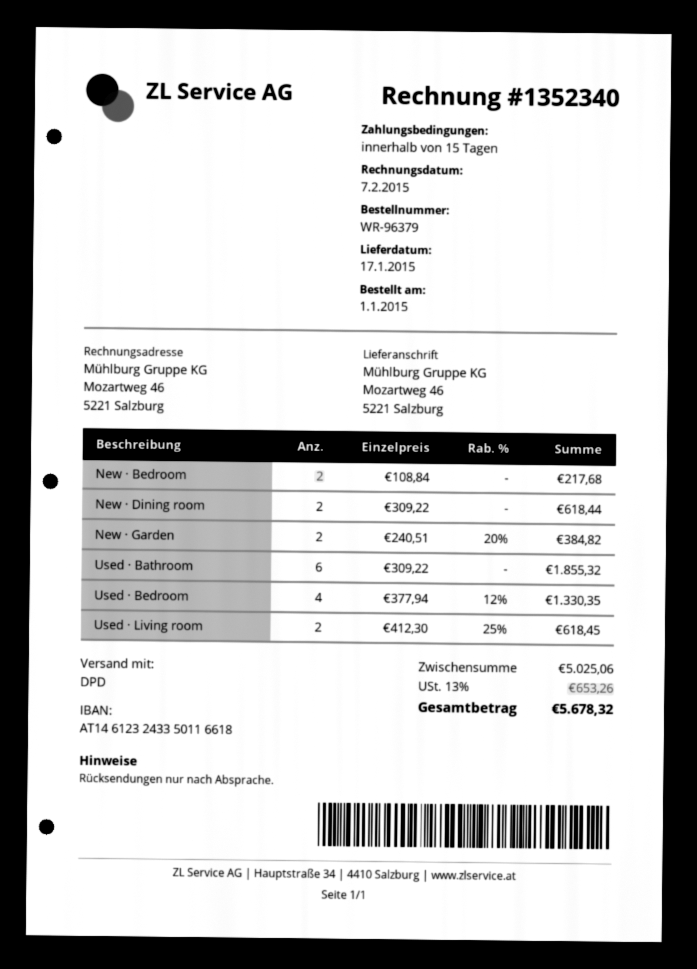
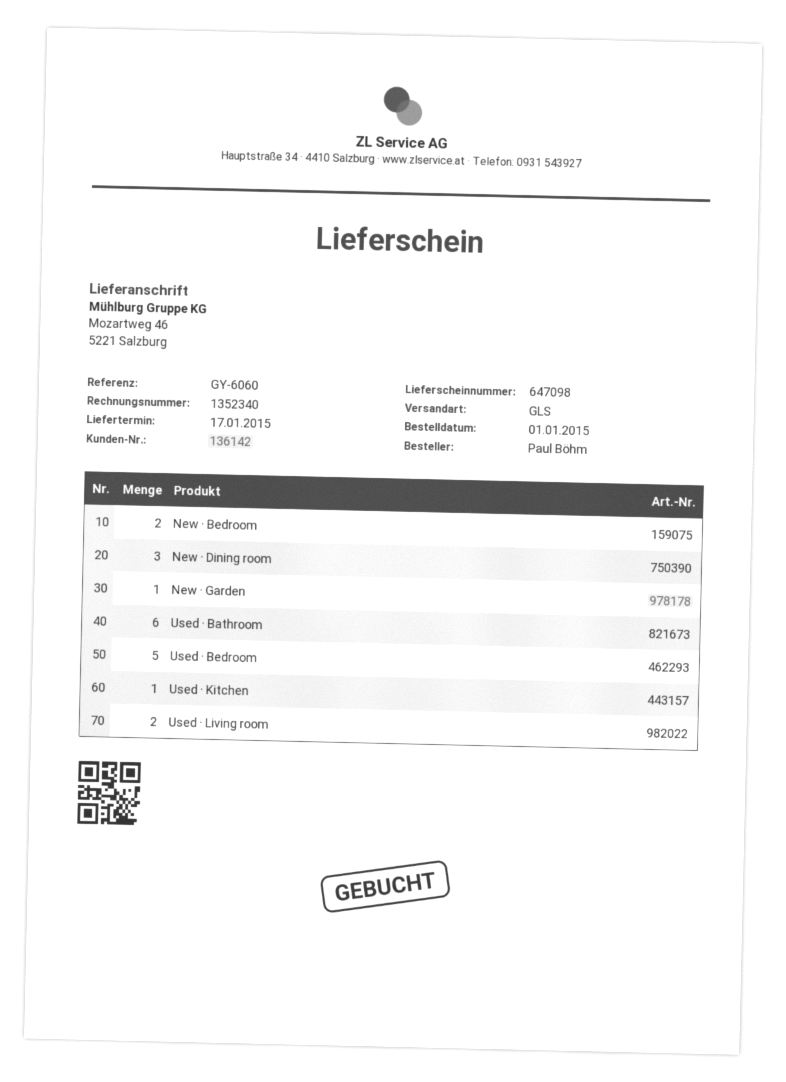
shipping method: DPD -> GLS
New · Dining room: 2 -> 3
New · Garden: 2 -> 1
Used · Bedroom: 4 -> 5
Used · Kitchen: none -> 1

